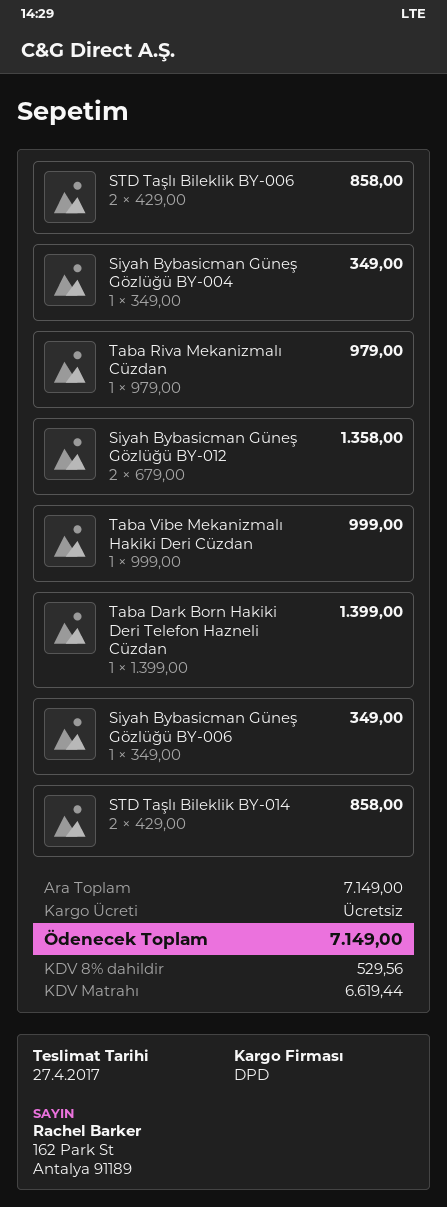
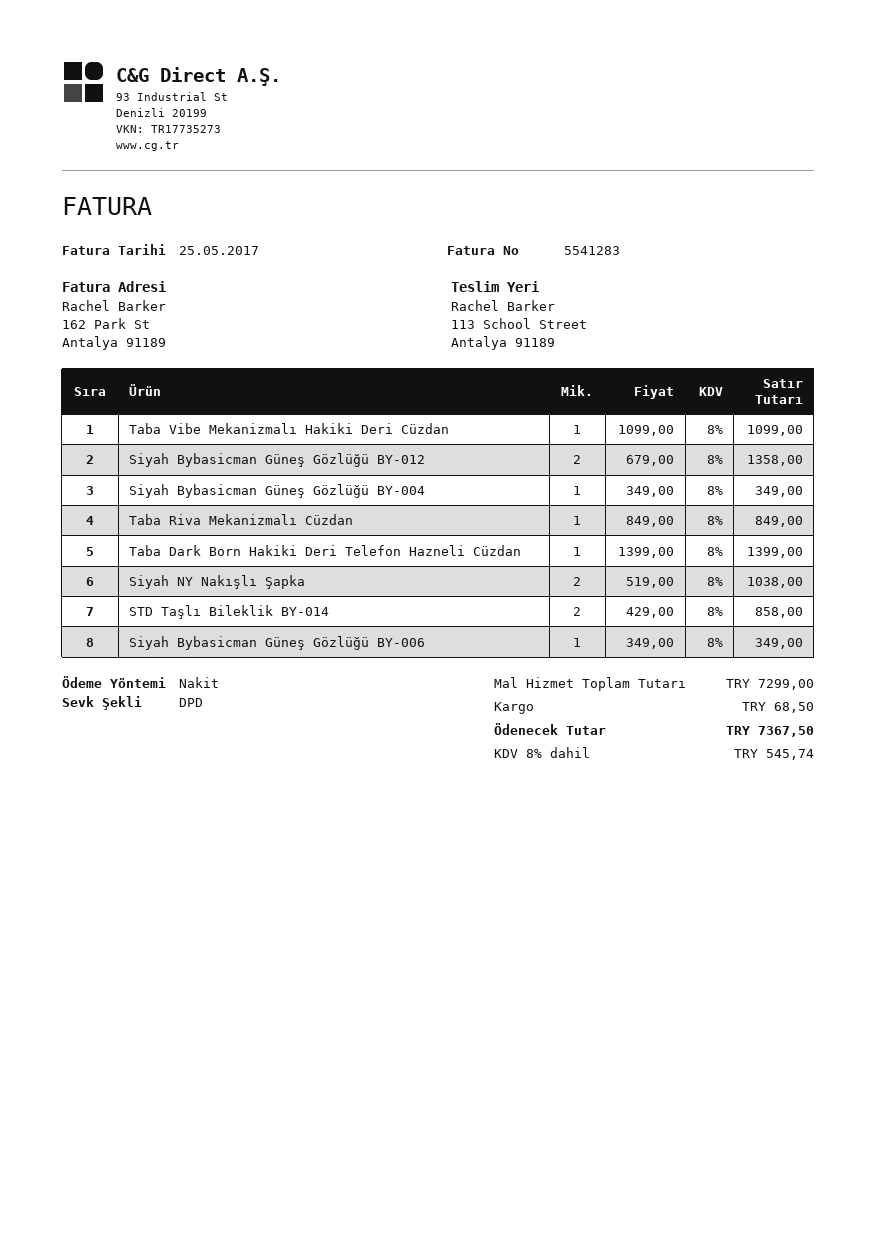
STD Taşlı Bileklik BY-006: 2 x 429.00 = 858.00 -> none
Taba Riva Mekanizmalı Cüzdan: 1 x 979.00 = 979.00 -> 1 x 849.00 = 849.00
Taba Vibe Mekanizmalı Hakiki Deri Cüzdan: 1 x 999.00 = 999.00 -> 1 x 1099.00 = 1099.00
Siyah NY Nakışlı Şapka: none -> 2 x 519.00 = 1038.00
subtotal: 7149.00 -> 7299.00
shipping: 0.00 -> 68.50
tax: 8% = 529.56 -> 8% = 545.74
total: 7149.00 -> 7367.50

